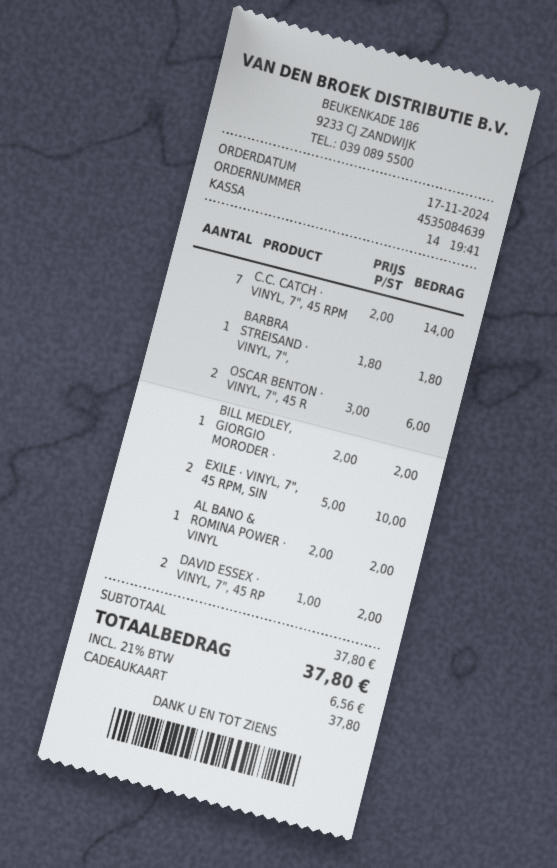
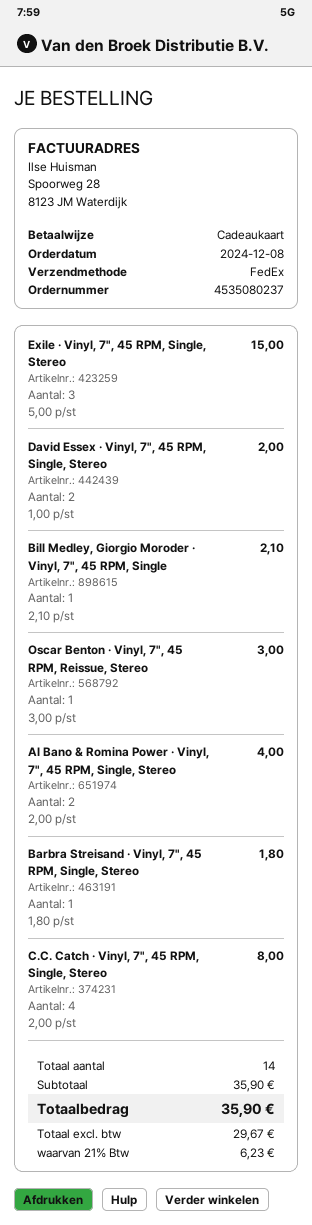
order number: 4535084639 -> 4535080237
order date: 2024-11-17 -> 2024-12-08
C.C. CATCH · VINYL, 7", 45 RPM: 7 x 2.00 = 14.00 -> 4 x 2.00 = 8.00
OSCAR BENTON · VINYL, 7", 45 R: 2 x 3.00 = 6.00 -> 1 x 3.00 = 3.00
BILL MEDLEY, GIORGIO MORODER ·: 1 x 2.00 = 2.00 -> 1 x 2.10 = 2.10
EXILE · VINYL, 7", 45 RPM, SIN: 2 x 5.00 = 10.00 -> 3 x 5.00 = 15.00
AL BANO & ROMINA POWER · VINYL: 1 x 2.00 = 2.00 -> 2 x 2.00 = 4.00
subtotal: 37.80 -> 35.90
tax: 21% = 6.56 -> 21% = 6.23
total: 37.80 -> 35.90

